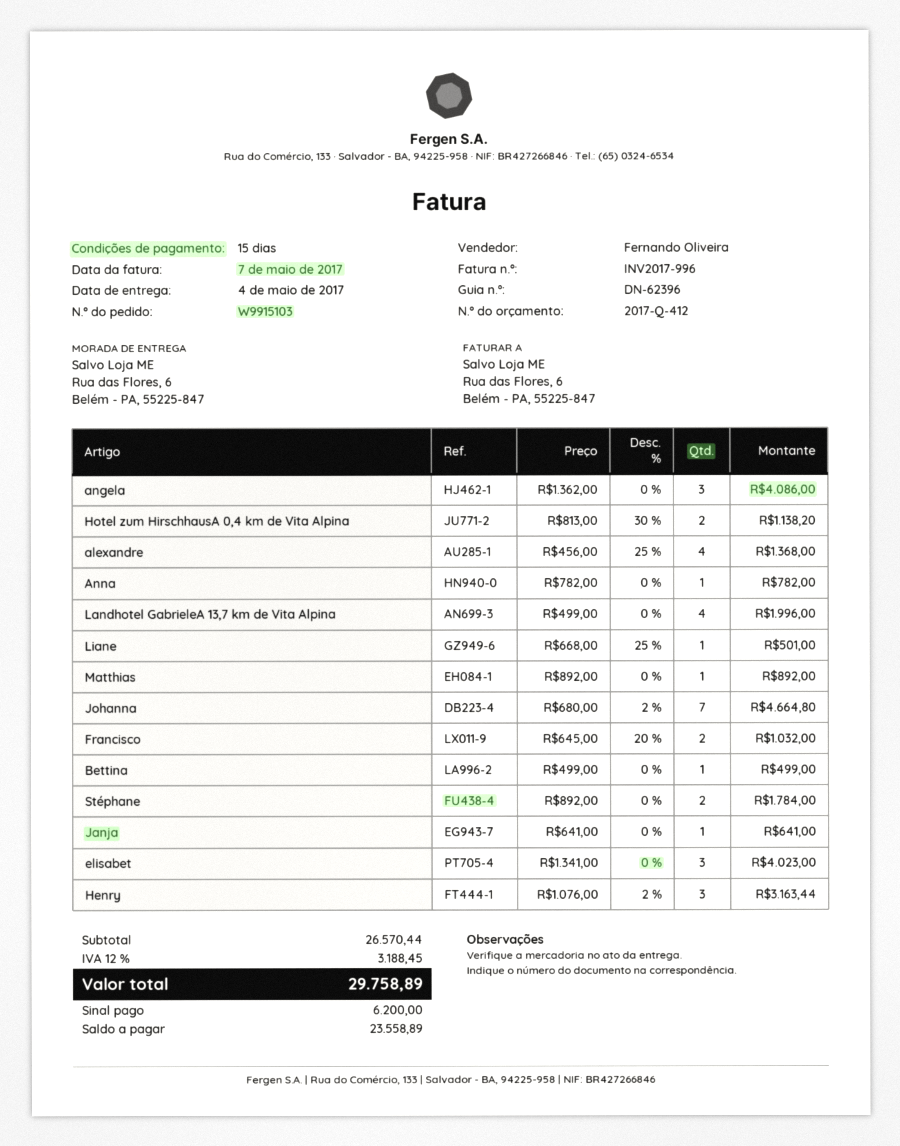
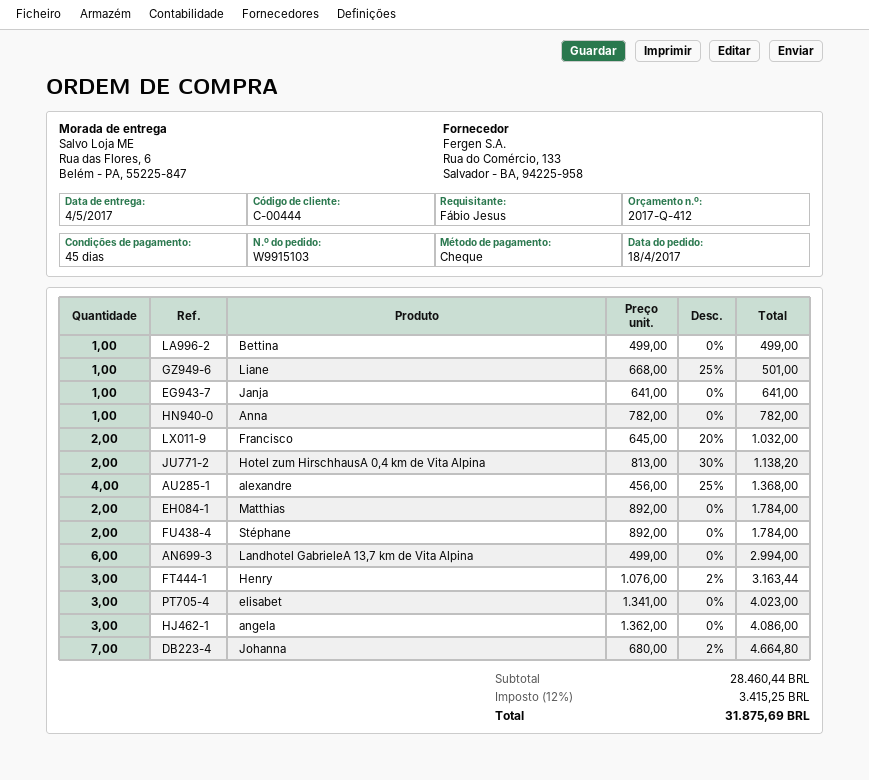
payment terms: 15 days -> 45 days
Landhotel GabrieleA 13,7 km de Vita Alpina: 4 x 499.00 = 1996.00 -> 6 x 499.00 = 2994.00
Matthias: 1 x 892.00 = 892.00 -> 2 x 892.00 = 1784.00
subtotal: 26570.44 -> 28460.44
tax: 12% = 3188.45 -> 12% = 3415.25
total: 29758.89 -> 31875.69

